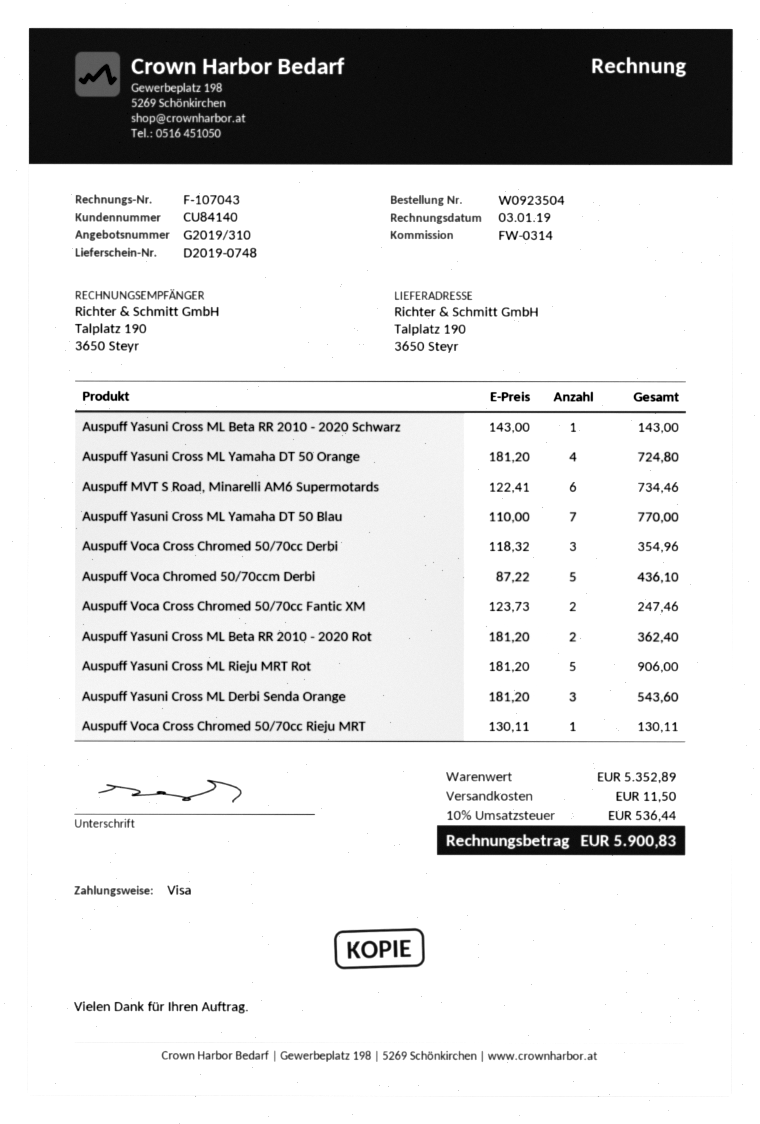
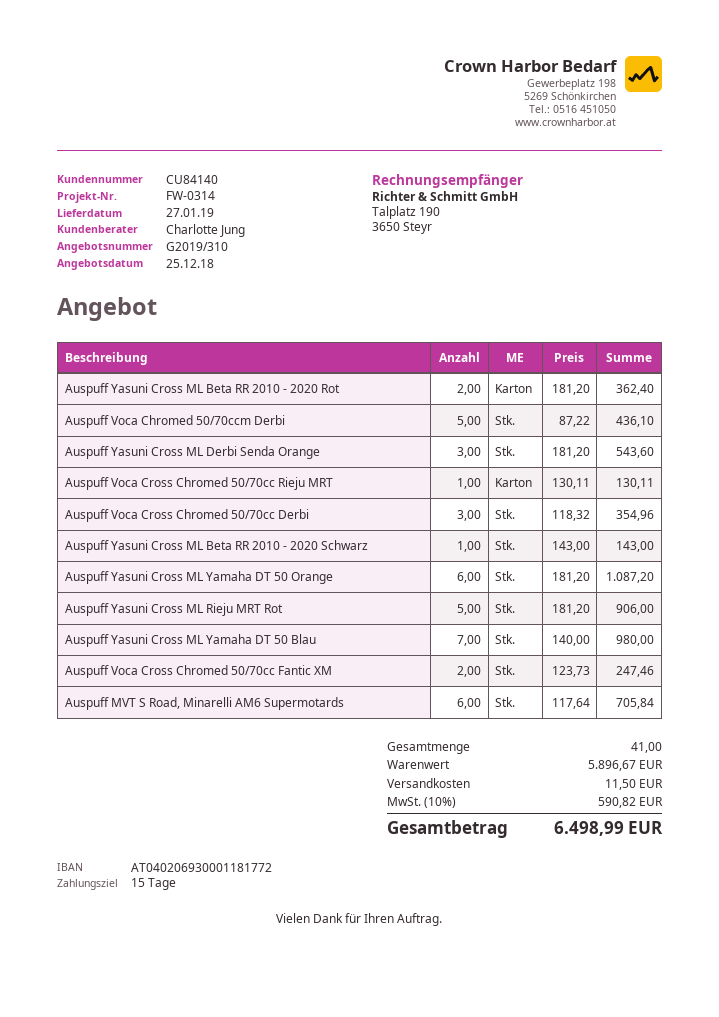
Auspuff Yasuni Cross ML Yamaha DT 50 Orange: 4 x 181.20 = 724.80 -> 6 x 181.20 = 1087.20
Auspuff MVT S Road, Minarelli AM6 Supermotards: 6 x 122.41 = 734.46 -> 6 x 117.64 = 705.84
Auspuff Yasuni Cross ML Yamaha DT 50 Blau: 7 x 110.00 = 770.00 -> 7 x 140.00 = 980.00
subtotal: 5352.89 -> 5896.67
tax: 10% = 536.44 -> 10% = 590.82
total: 5900.83 -> 6498.99

